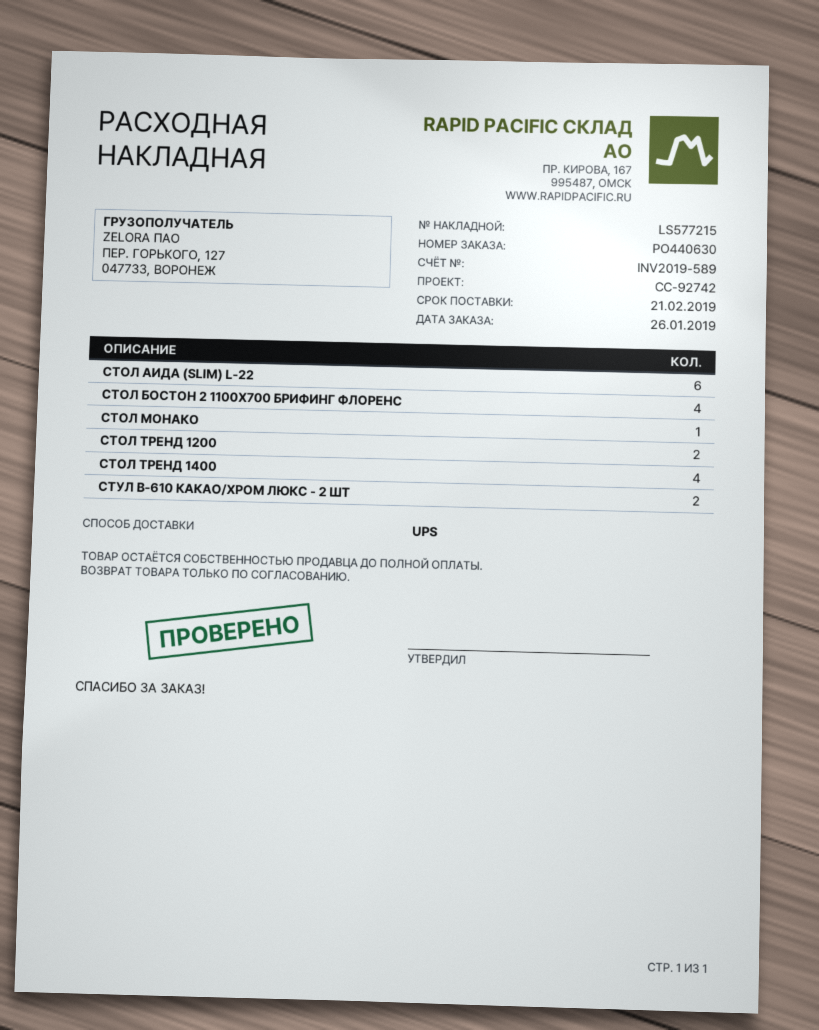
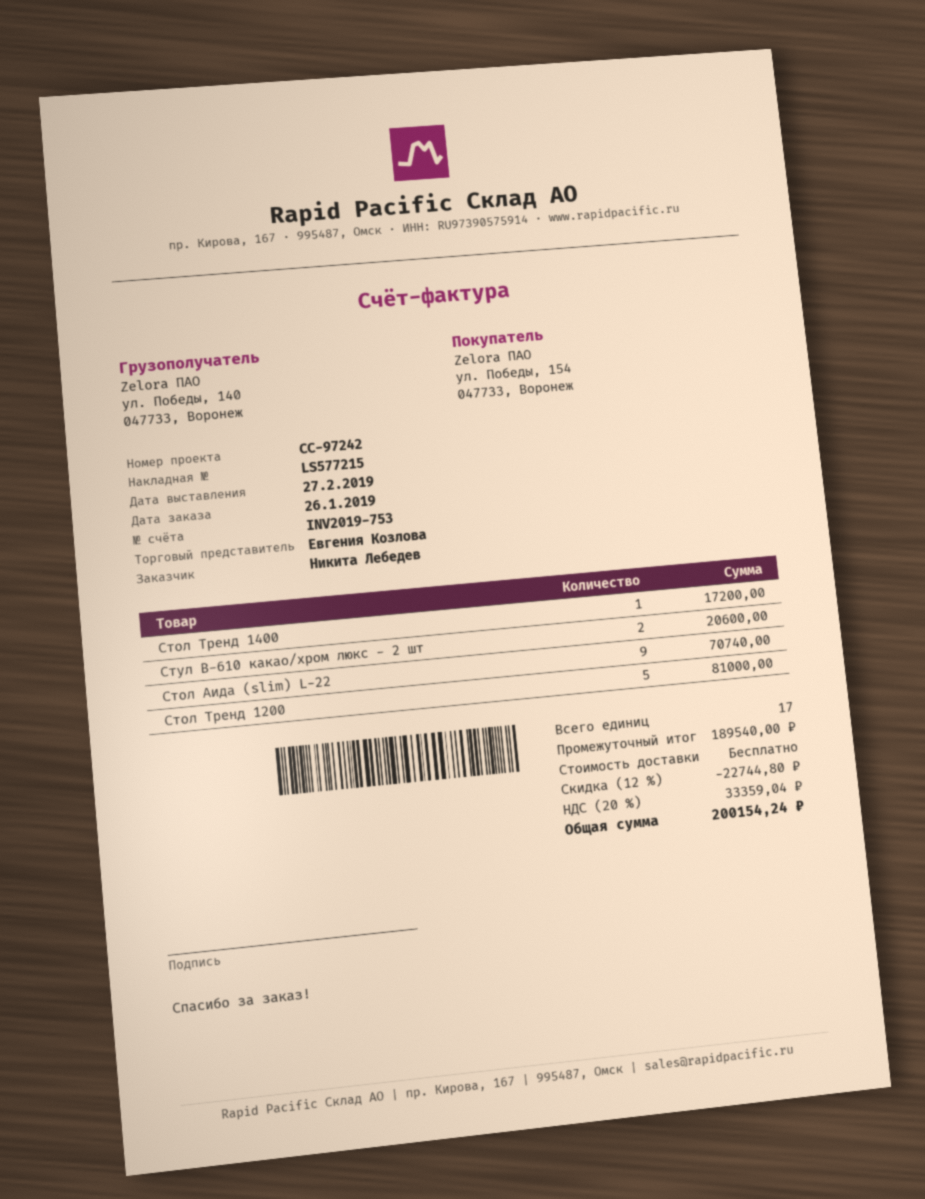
invoice number: INV2019-589 -> INV2019-753
reference: CC-92742 -> CC-97242
ship to: ПЕР. ГОРЬКОГО, 127, 047733, ВОРОНЕЖ -> ул. Победы, 140, 047733, Воронеж
СТОЛ АИДА (SLIM) L-22: 6 -> 9
СТОЛ БОСТОН 2 1100Х700 БРИФИНГ ФЛОРЕНС: 4 -> none
СТОЛ МОНАКО: 1 -> none
СТОЛ ТРЕНД 1200: 2 -> 5
СТОЛ ТРЕНД 1400: 4 -> 1

